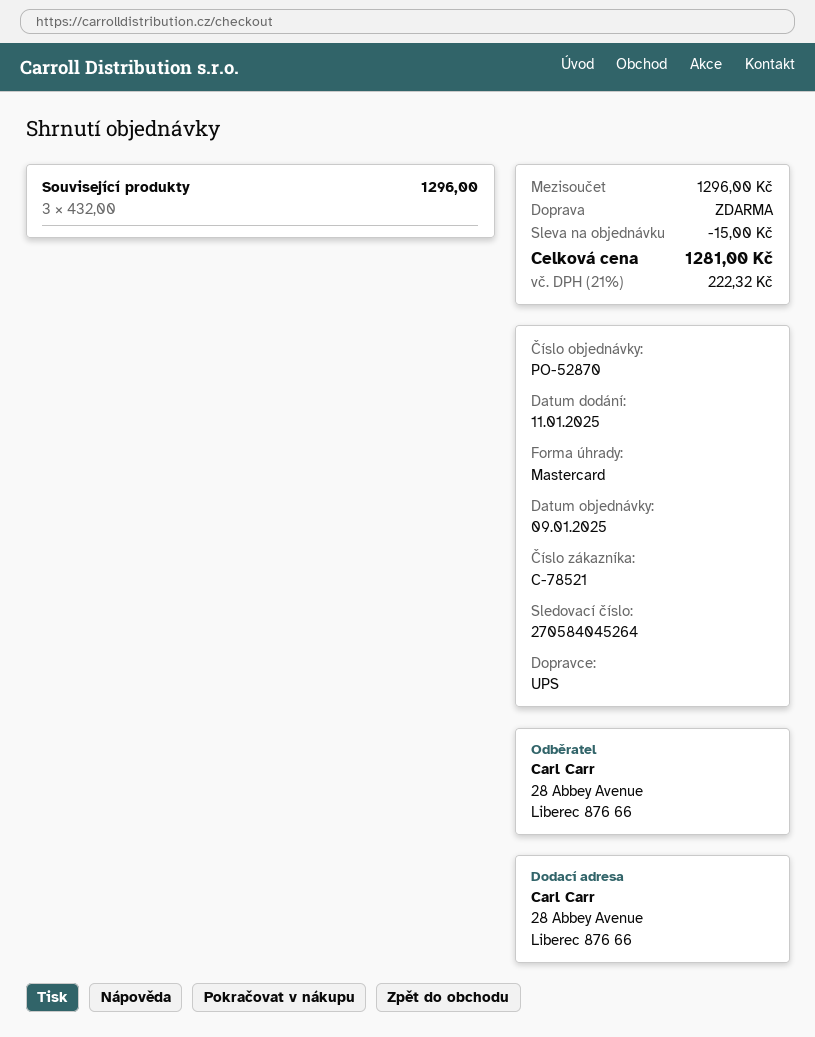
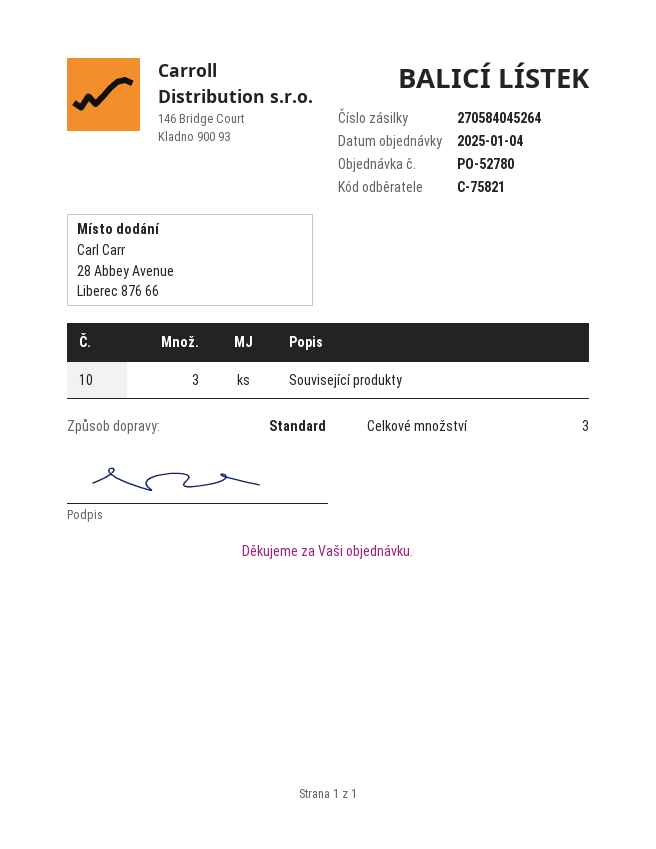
order number: PO-52870 -> PO-52780
order date: 2025-01-09 -> 2025-01-04
customer number: C-78521 -> C-75821
shipping method: UPS -> standard

